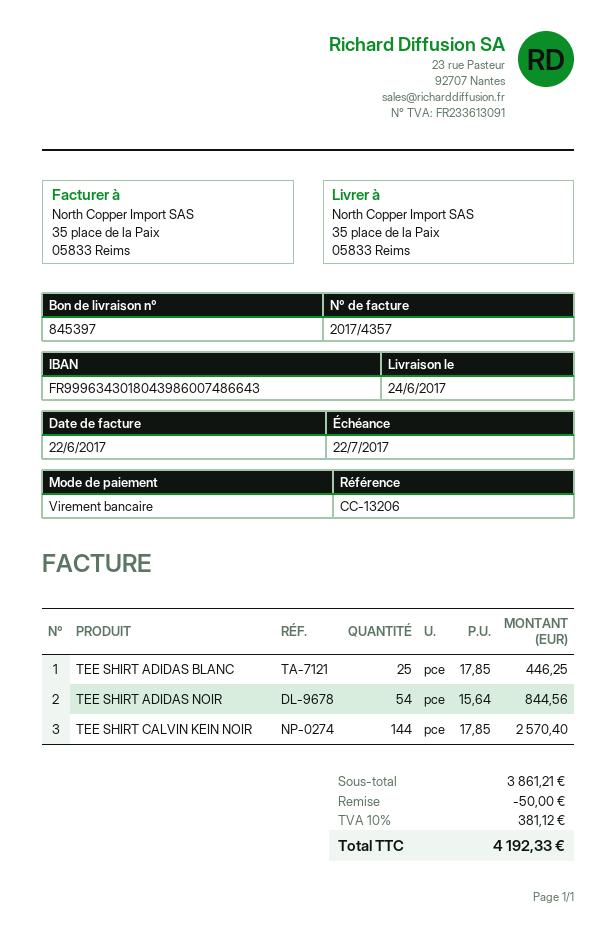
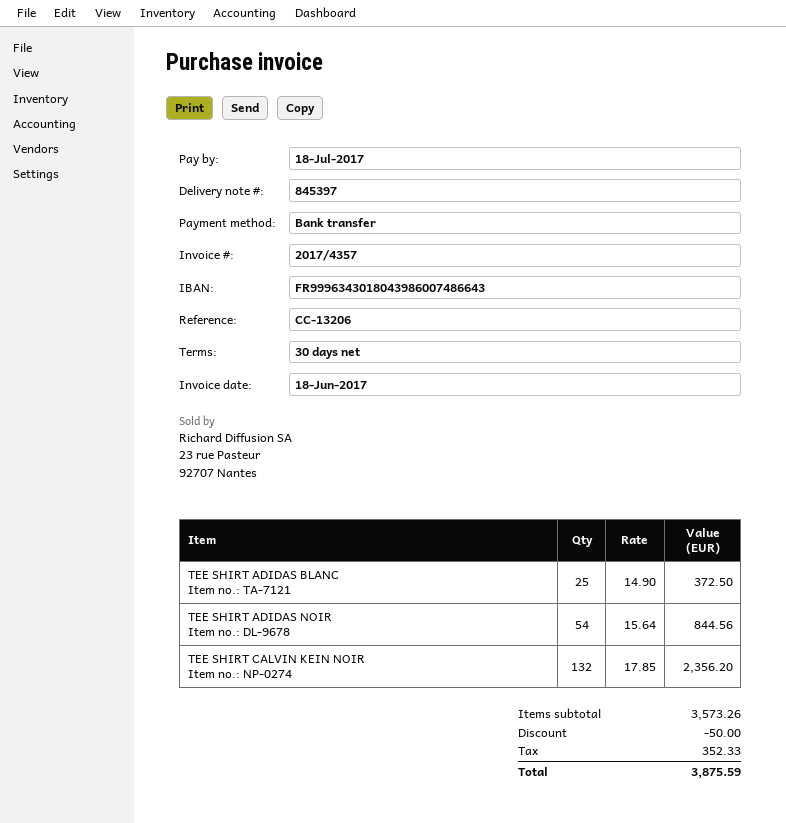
invoice date: 2017-06-22 -> 2017-06-18
due date: 2017-07-22 -> 2017-07-18
TEE SHIRT ADIDAS BLANC: 25 x 17.85 = 446.25 -> 25 x 14.90 = 372.50
TEE SHIRT CALVIN KEIN NOIR: 144 x 17.85 = 2570.40 -> 132 x 17.85 = 2356.20
subtotal: 3861.21 -> 3573.26
tax: 381.12 -> 352.33
total: 4192.33 -> 3875.59

